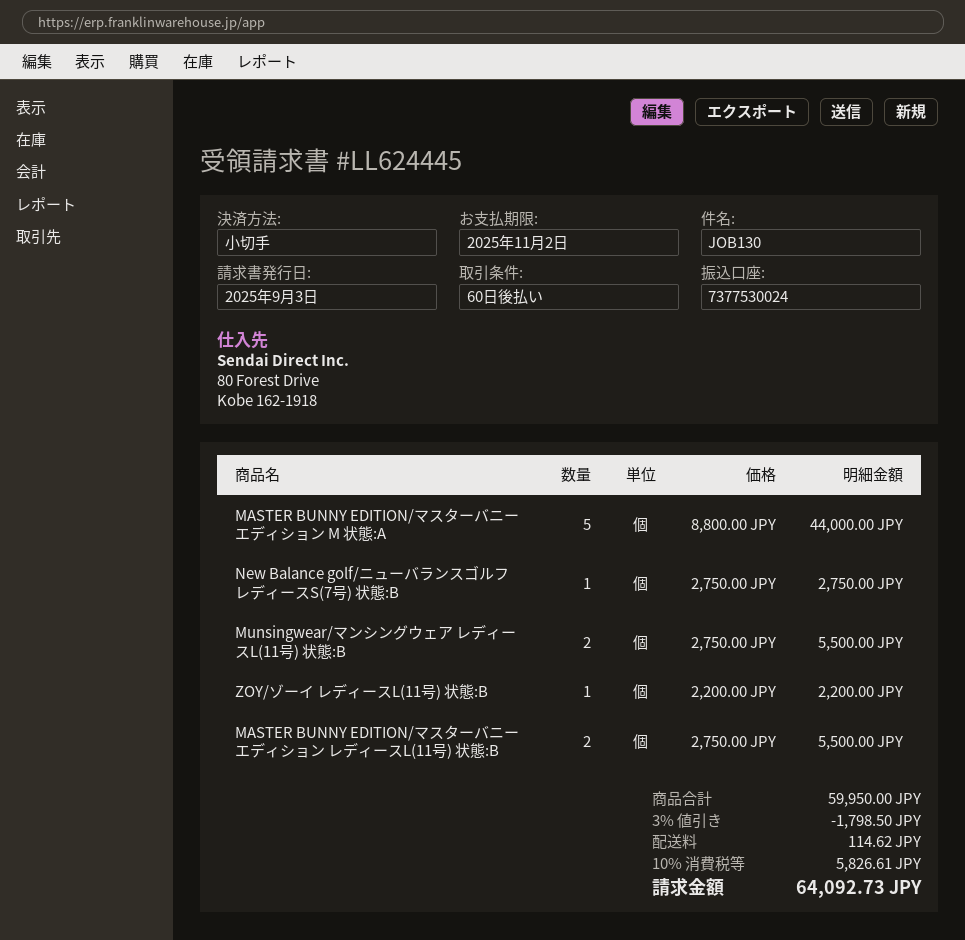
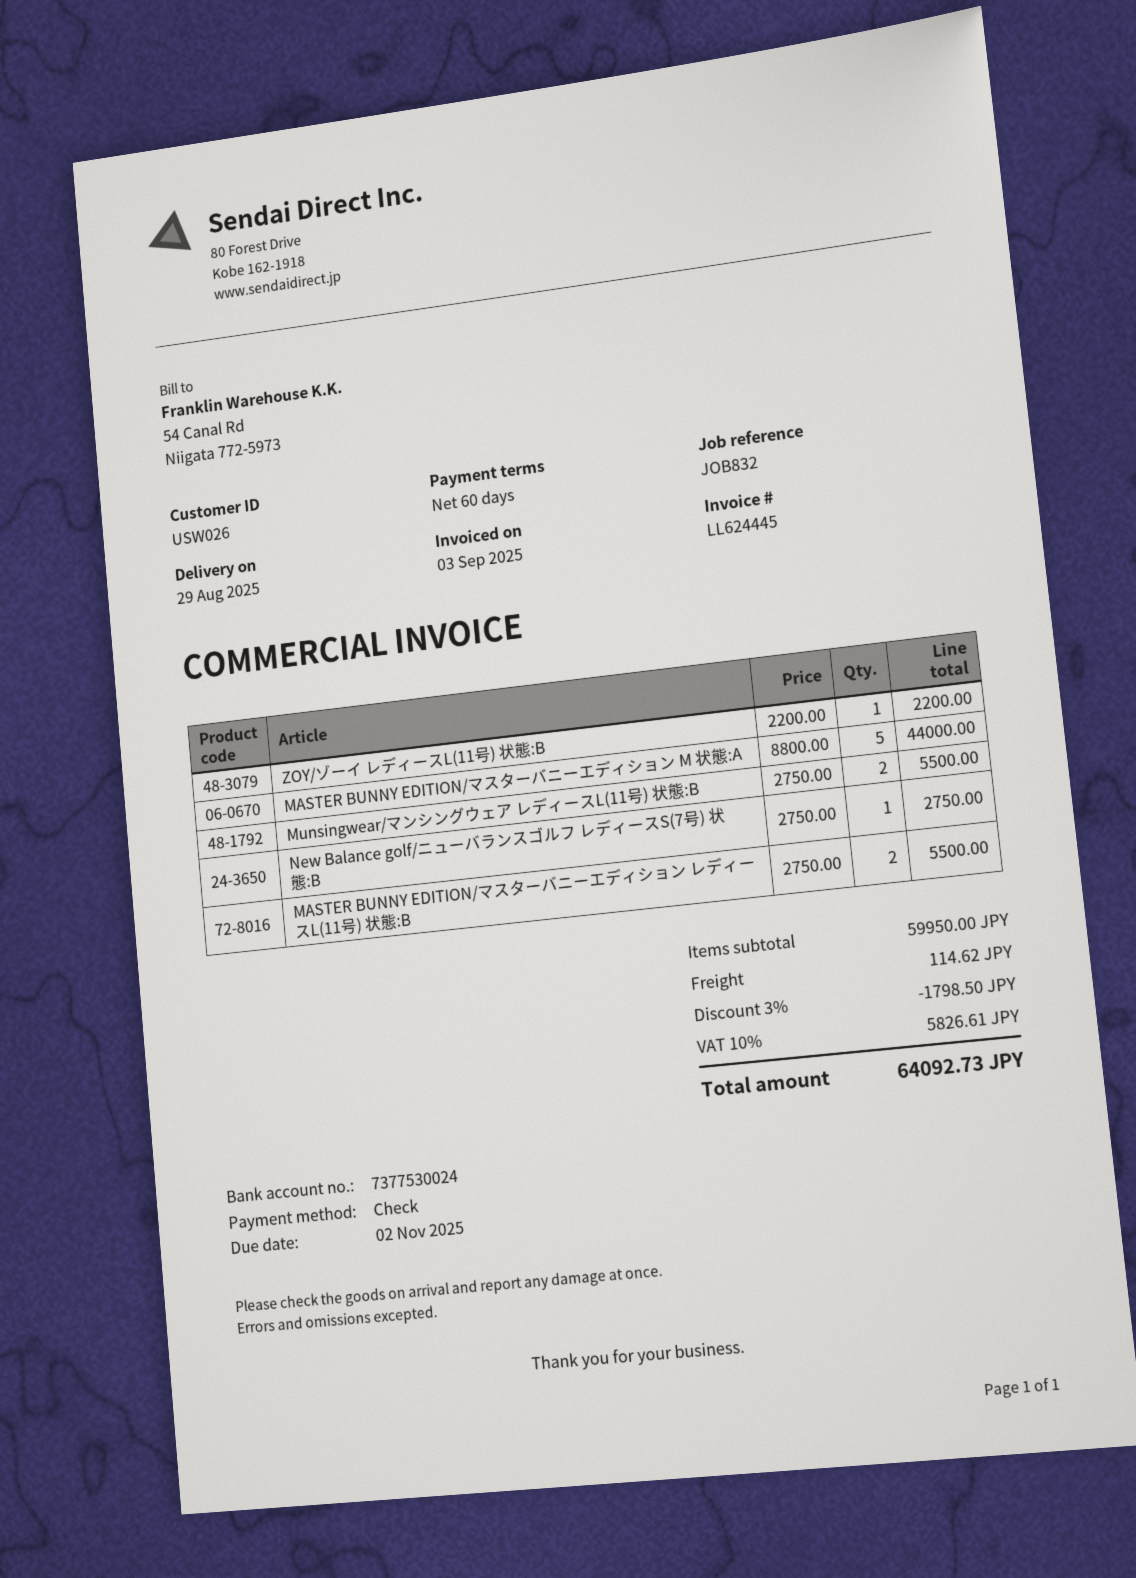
reference: JOB130 -> JOB832

